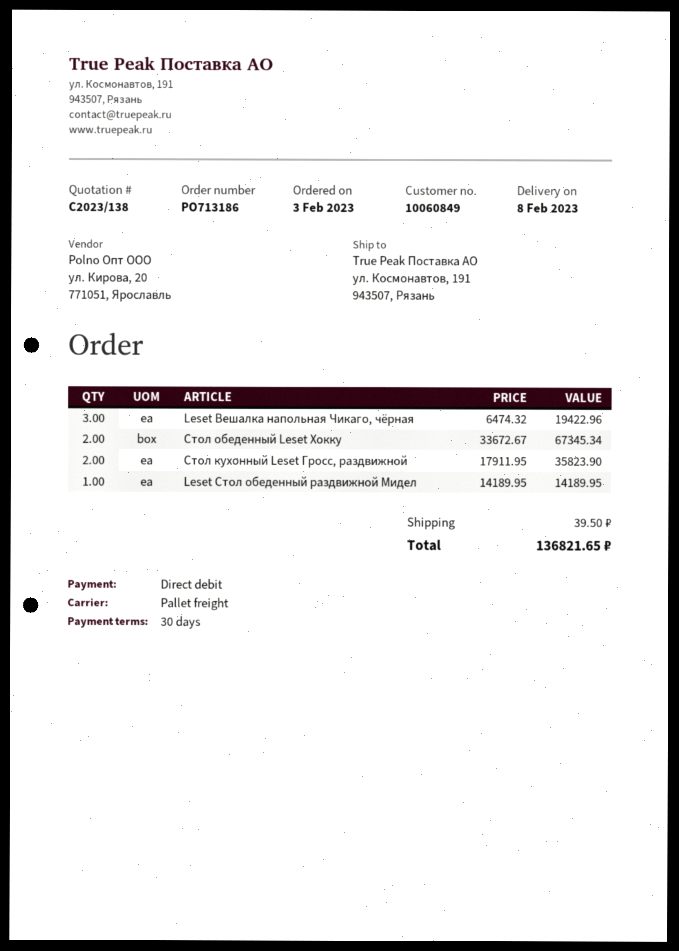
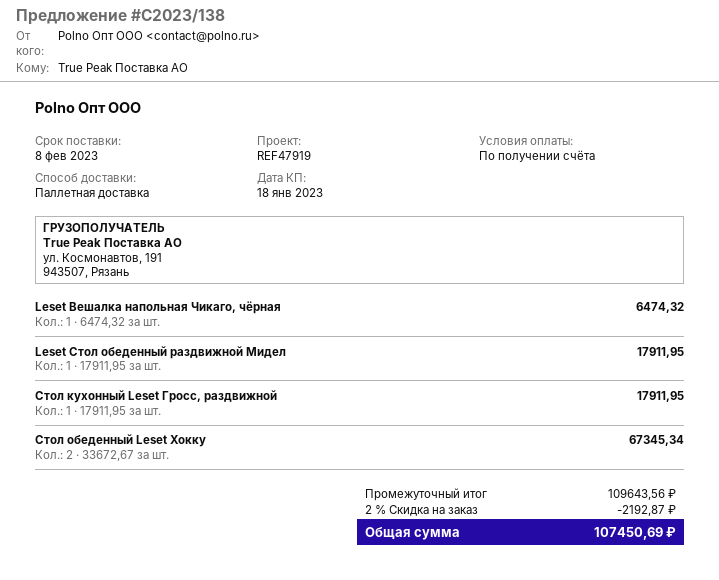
payment terms: 30 days -> on receipt
Leset Вешалка напольная Чикаго, чёрная: 3 x 6474.32 = 19422.96 -> 1 x 6474.32 = 6474.32
Стол кухонный Leset Гросс, раздвижной: 2 x 17911.95 = 35823.90 -> 1 x 17911.95 = 17911.95
Leset Стол обеденный раздвижной Мидел: 1 x 14189.95 = 14189.95 -> 1 x 17911.95 = 17911.95
discount: none -> 2% = 2192.87
shipping: 39.50 -> none
total: 136821.65 -> 107450.69

